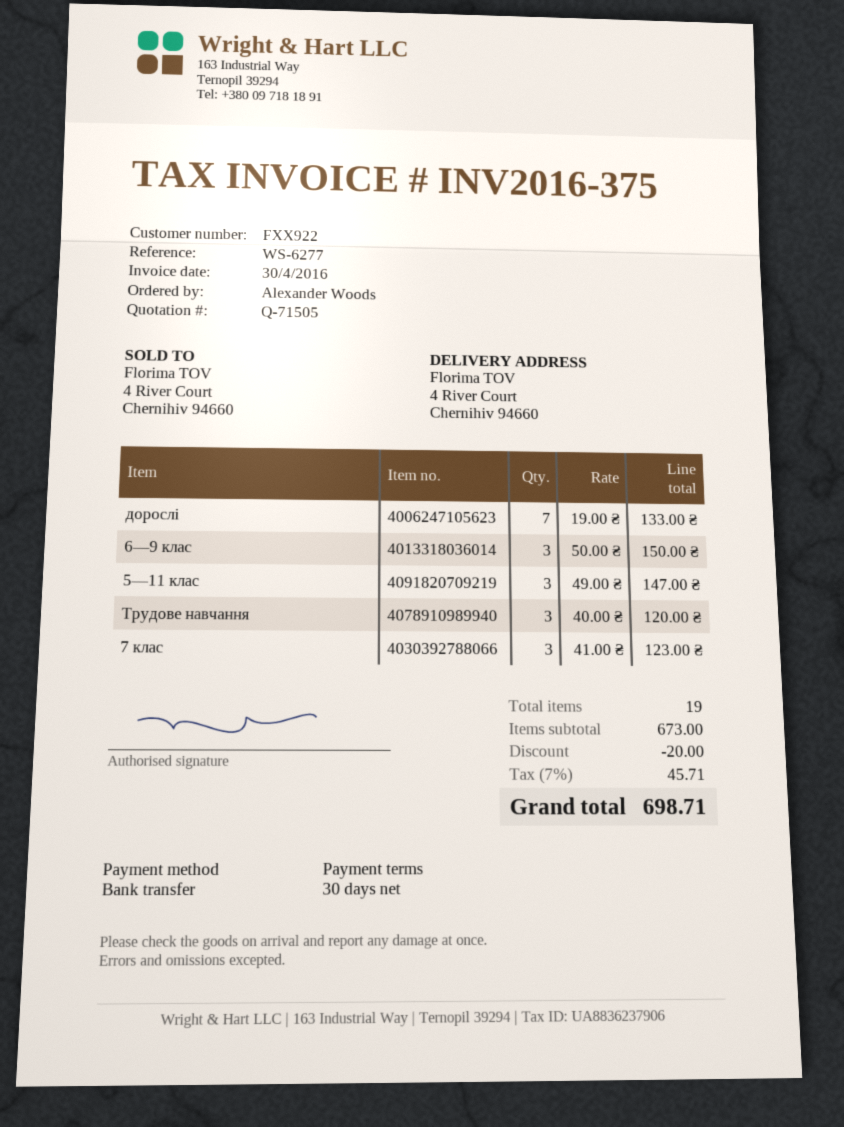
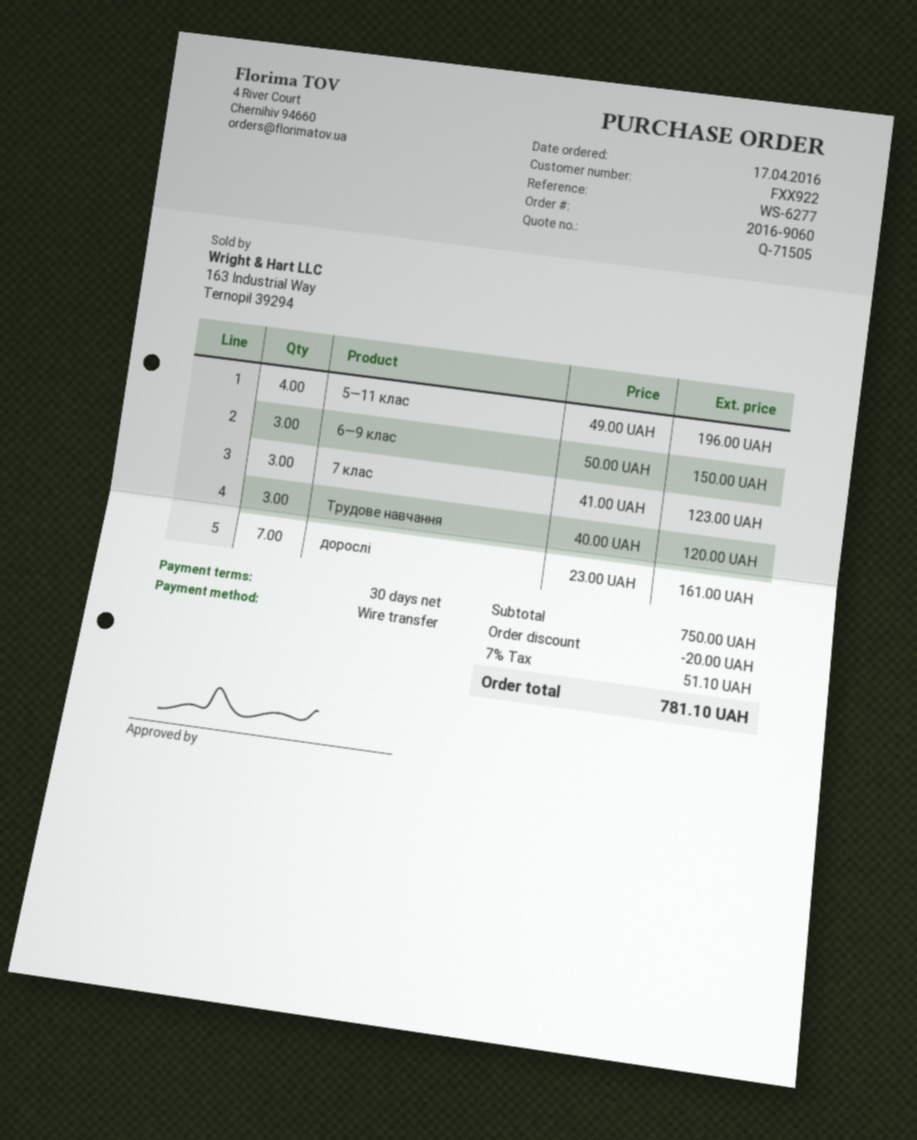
дорослі: 7 x 19.00 = 133.00 -> 7 x 23.00 = 161.00
5—11 клас: 3 x 49.00 = 147.00 -> 4 x 49.00 = 196.00
subtotal: 673.00 -> 750.00
tax: 7% = 45.71 -> 7% = 51.10
total: 698.71 -> 781.10

